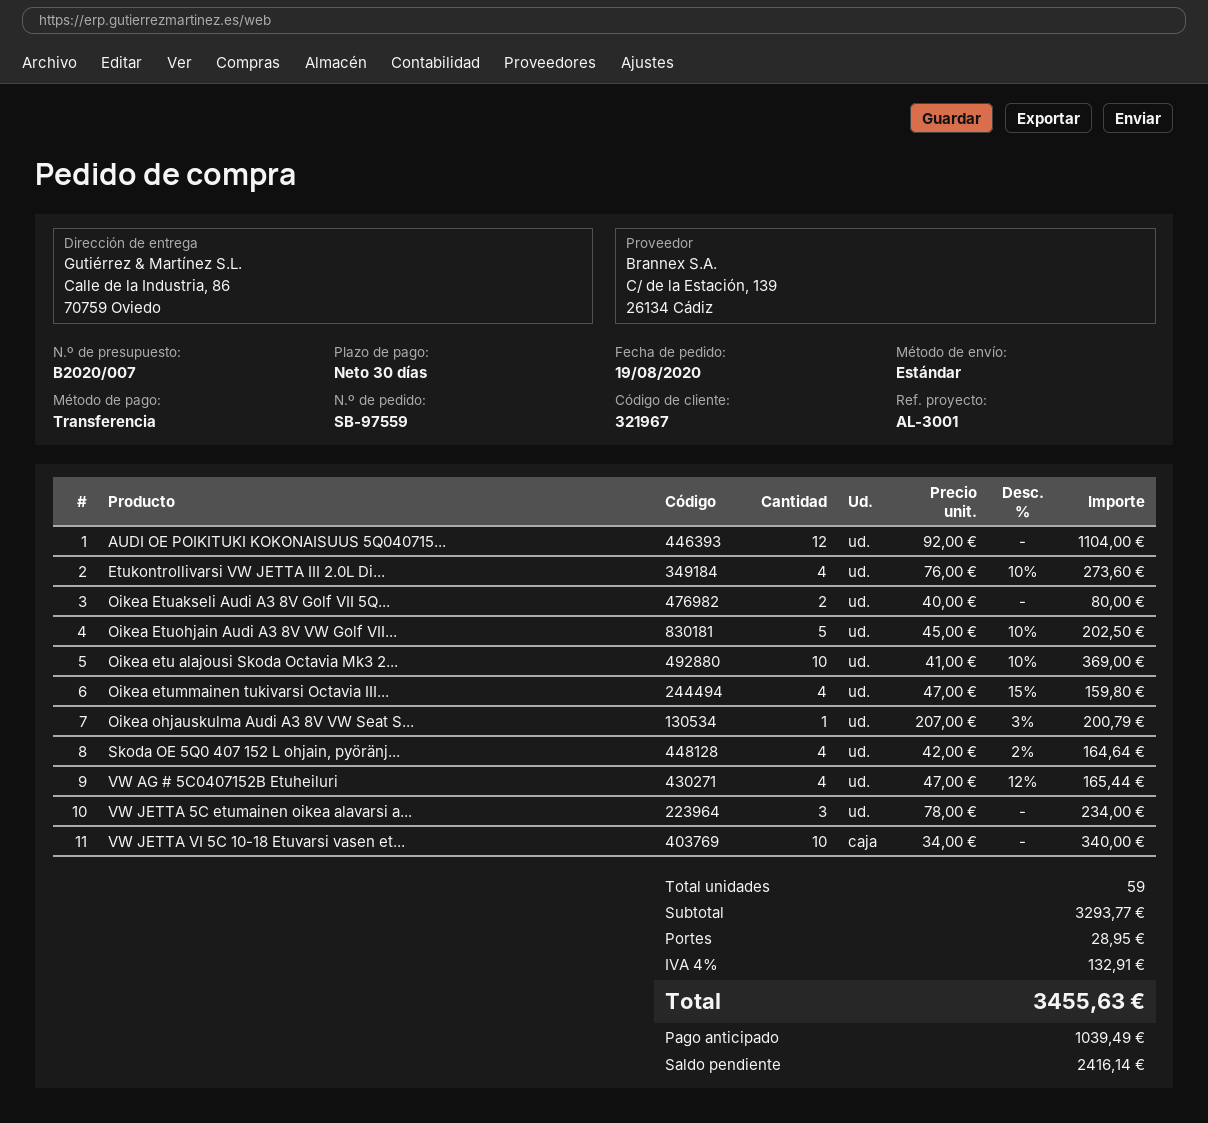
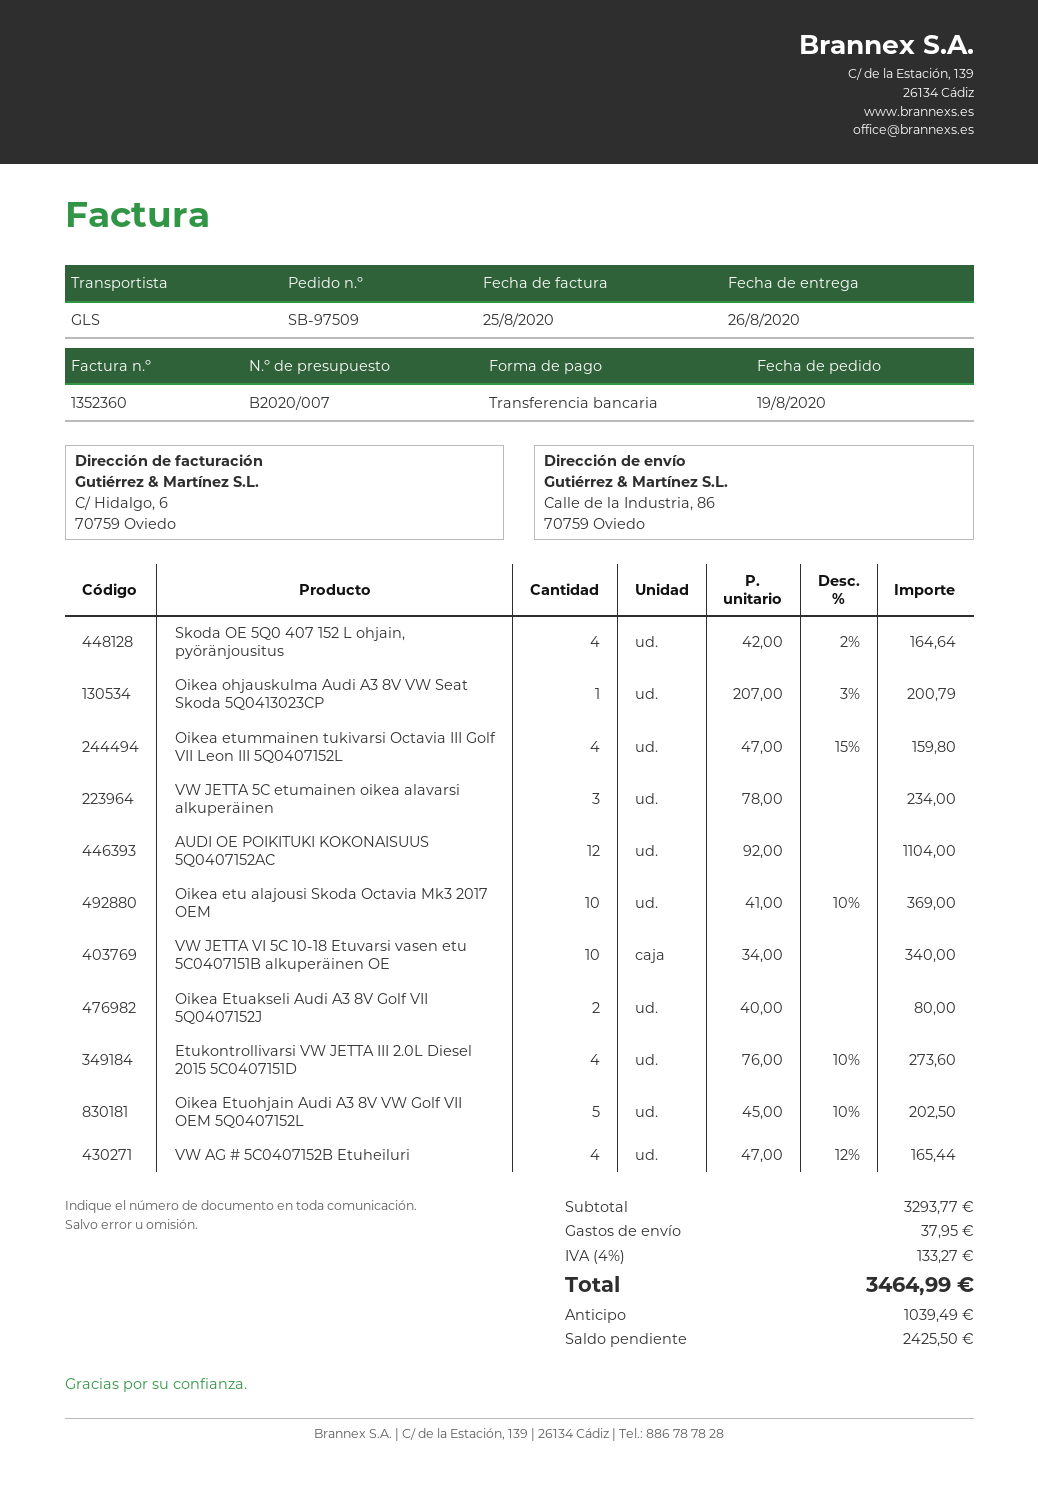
order number: SB-97559 -> SB-97509
shipping method: standard -> GLS
shipping: 28.95 -> 37.95
tax: 4% = 132.91 -> 4% = 133.27
total: 3455.63 -> 3464.99
balance: 2416.14 -> 2425.50

